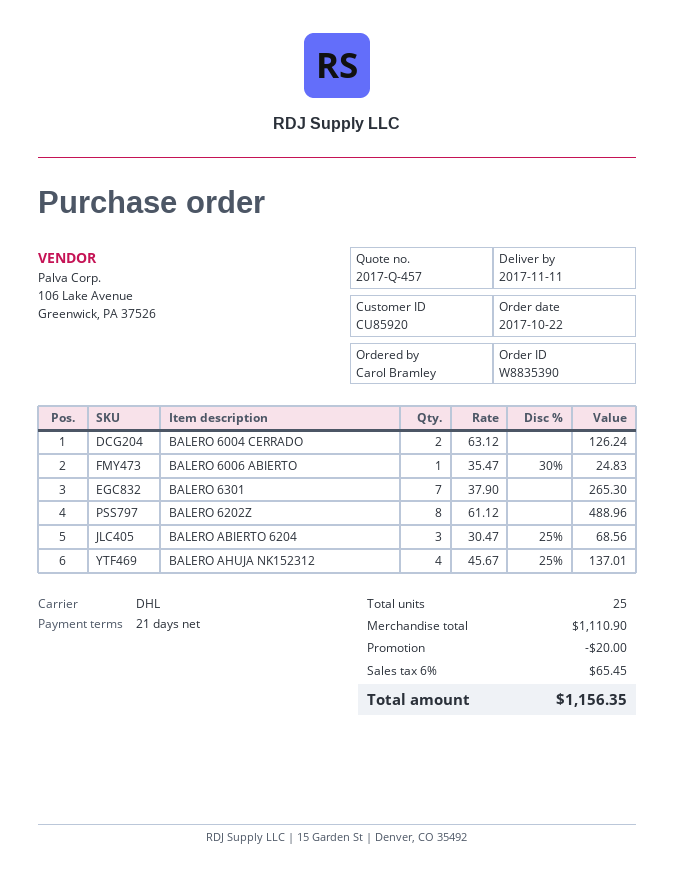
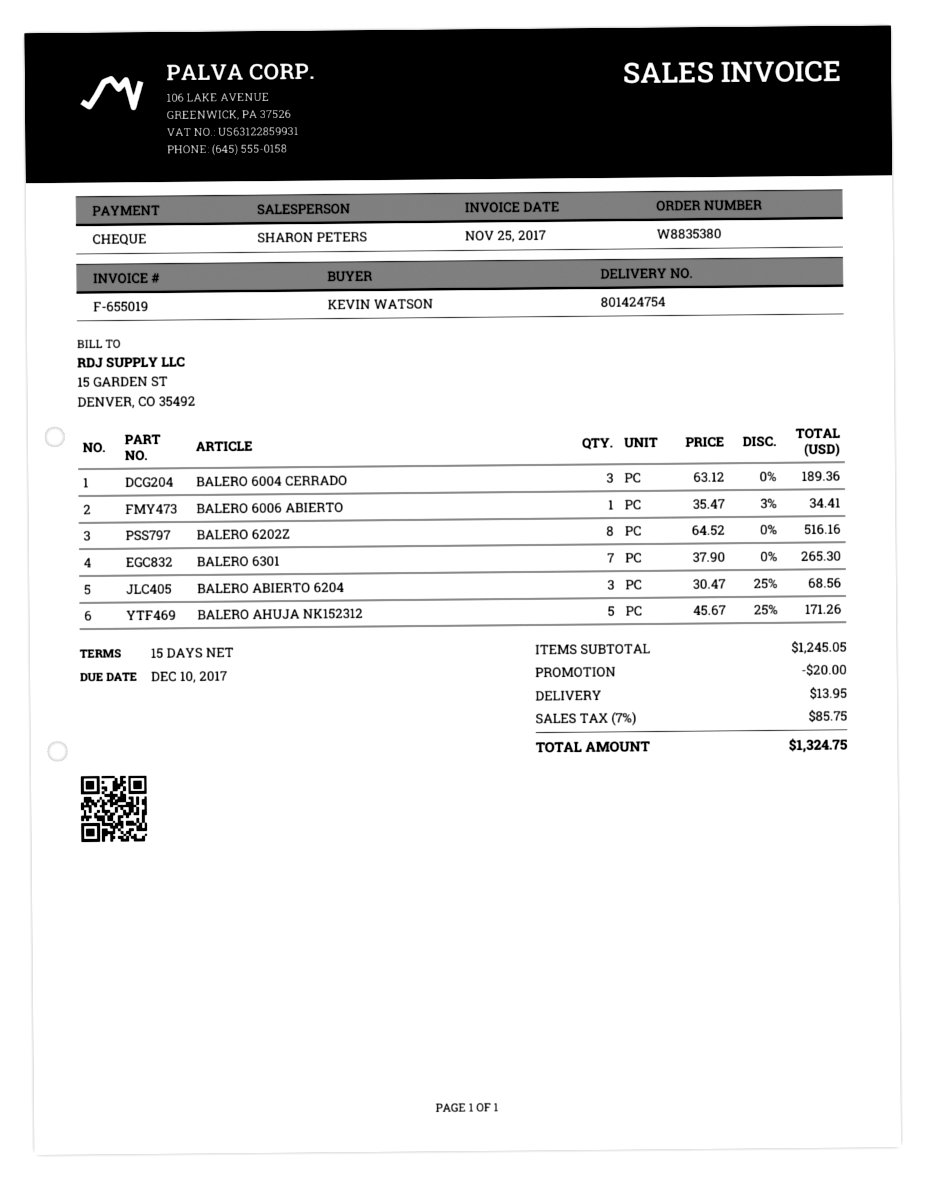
order number: W8835390 -> W8835380
payment terms: 21 days -> 15 days
ordered by: Carol Bramley -> KEVIN WATSON
BALERO 6004 CERRADO: 2 x 63.12 = 126.24 -> 3 x 63.12 = 189.36
BALERO 6006 ABIERTO: 1 x 35.47 - 30% = 24.83 -> 1 x 35.47 - 3% = 34.41
BALERO 6202Z: 8 x 61.12 = 488.96 -> 8 x 64.52 = 516.16
BALERO AHUJA NK152312: 4 x 45.67 - 25% = 137.01 -> 5 x 45.67 - 25% = 171.26
subtotal: 1110.90 -> 1245.05
shipping: none -> 13.95
tax: 6% = 65.45 -> 7% = 85.75
total: 1156.35 -> 1324.75

